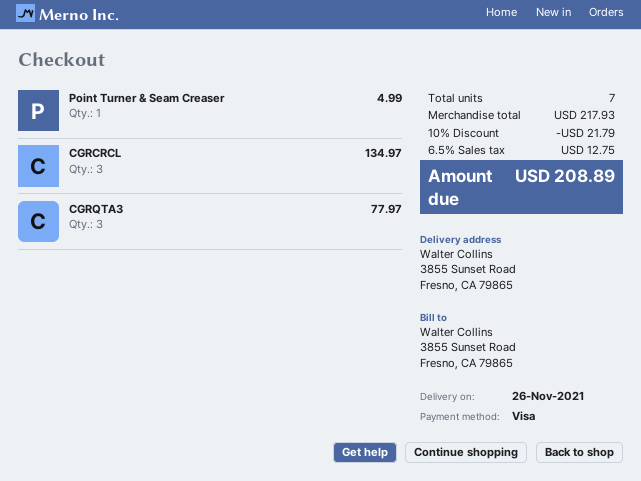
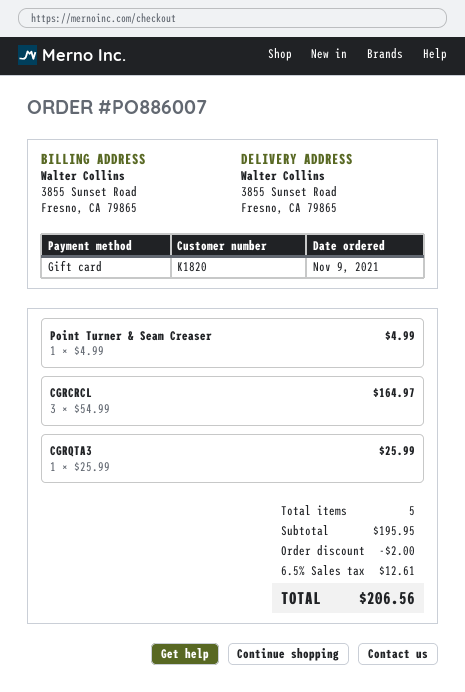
payment method: Visa -> gift card
CGRCRCL: 3 for 134.97 -> 3 for 164.97
CGRQTA3: 3 for 77.97 -> 1 for 25.99
total quantity: 7 -> 5
subtotal: 217.93 -> 195.95
discount: 21.79 -> 2.00
tax: 6.5% = 12.75 -> 6.5% = 12.61
total: 208.89 -> 206.56

